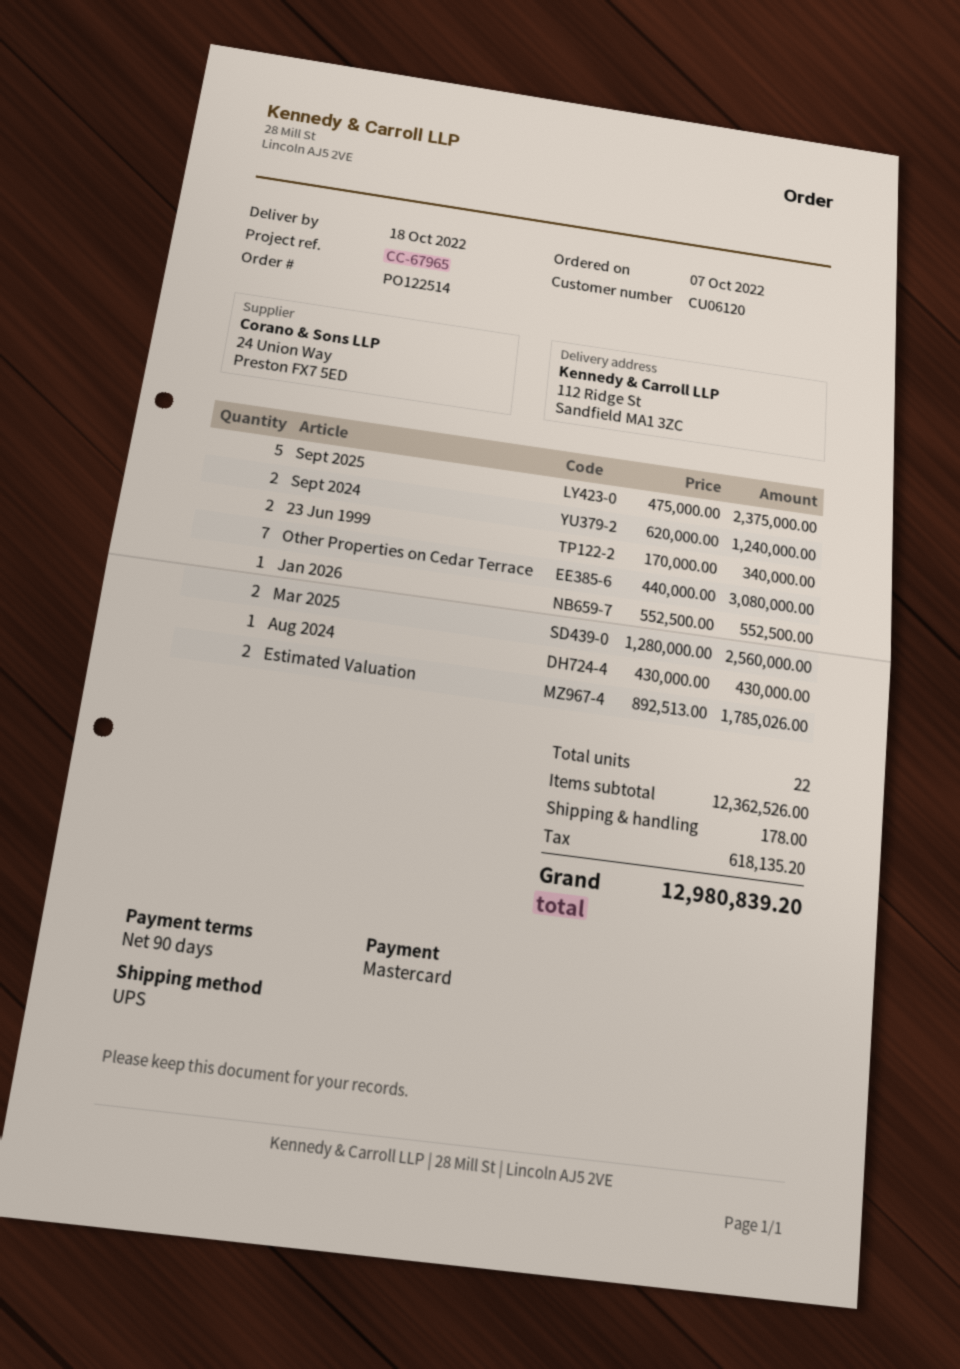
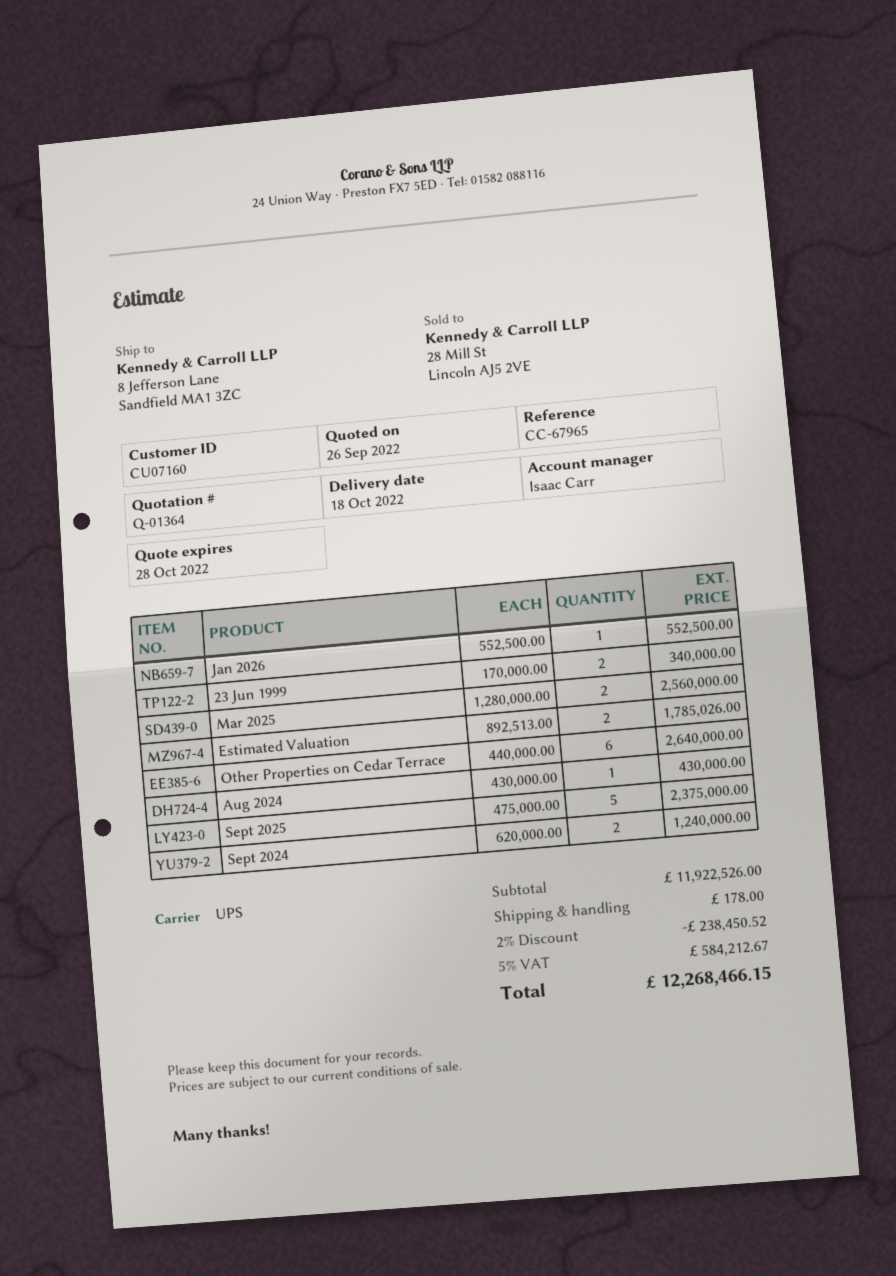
customer number: CU06120 -> CU07160
ship to: 112 Ridge St, Sandfield MA1 3ZC -> 8 Jefferson Lane, Sandfield MA1 3ZC
Other Properties on Cedar Terrace: 7 x 440000.00 = 3080000.00 -> 6 x 440000.00 = 2640000.00
subtotal: 12362526.00 -> 11922526.00
discount: none -> 2% = 238450.52
tax: 618135.20 -> 584212.67
total: 12980839.20 -> 12268466.15

